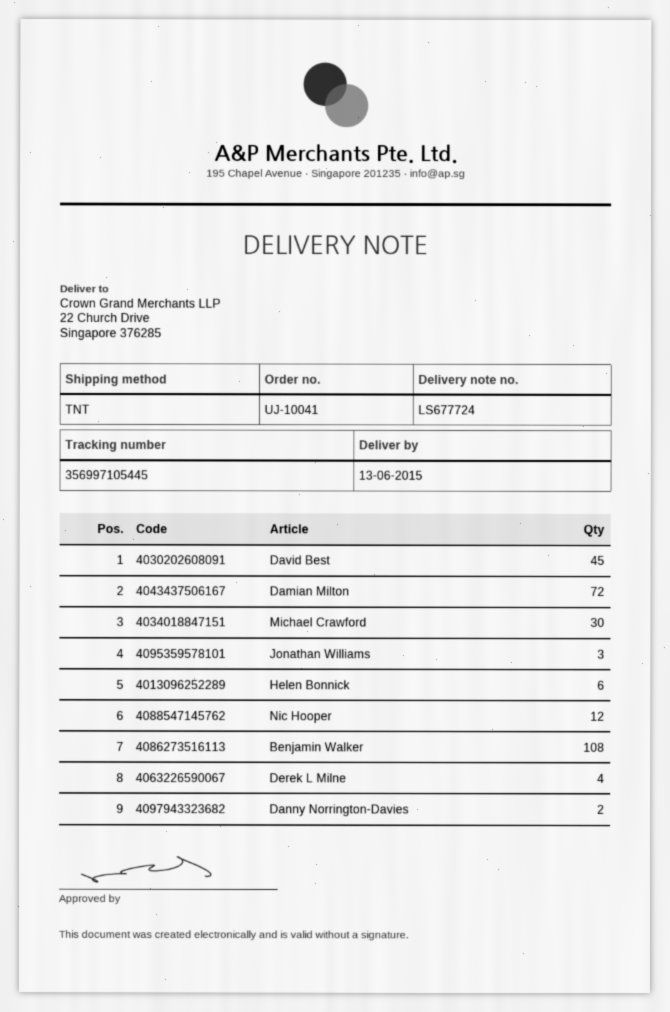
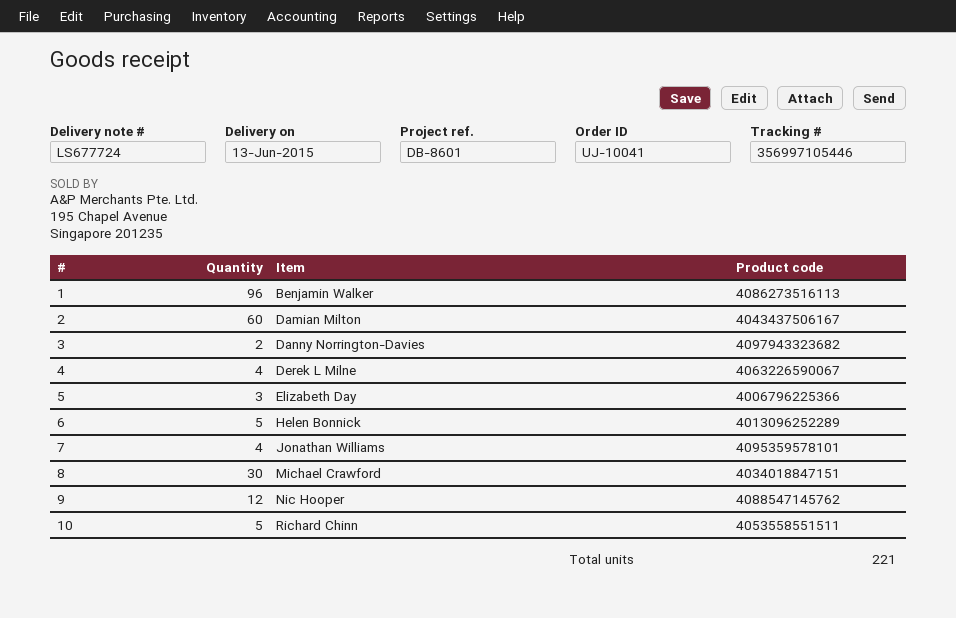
tracking number: 356997105445 -> 356997105446
David Best: 45 -> none
Damian Milton: 72 -> 60
Jonathan Williams: 3 -> 4
Helen Bonnick: 6 -> 5
Benjamin Walker: 108 -> 96
Elizabeth Day: none -> 3
Richard Chinn: none -> 5

